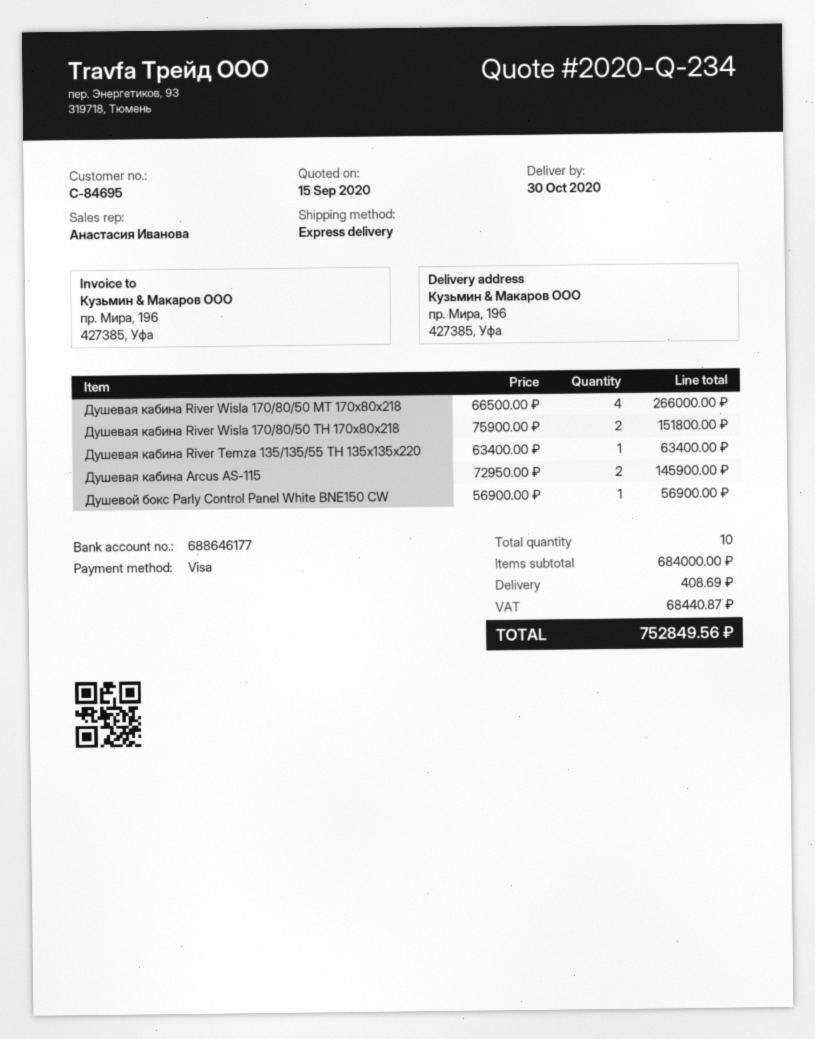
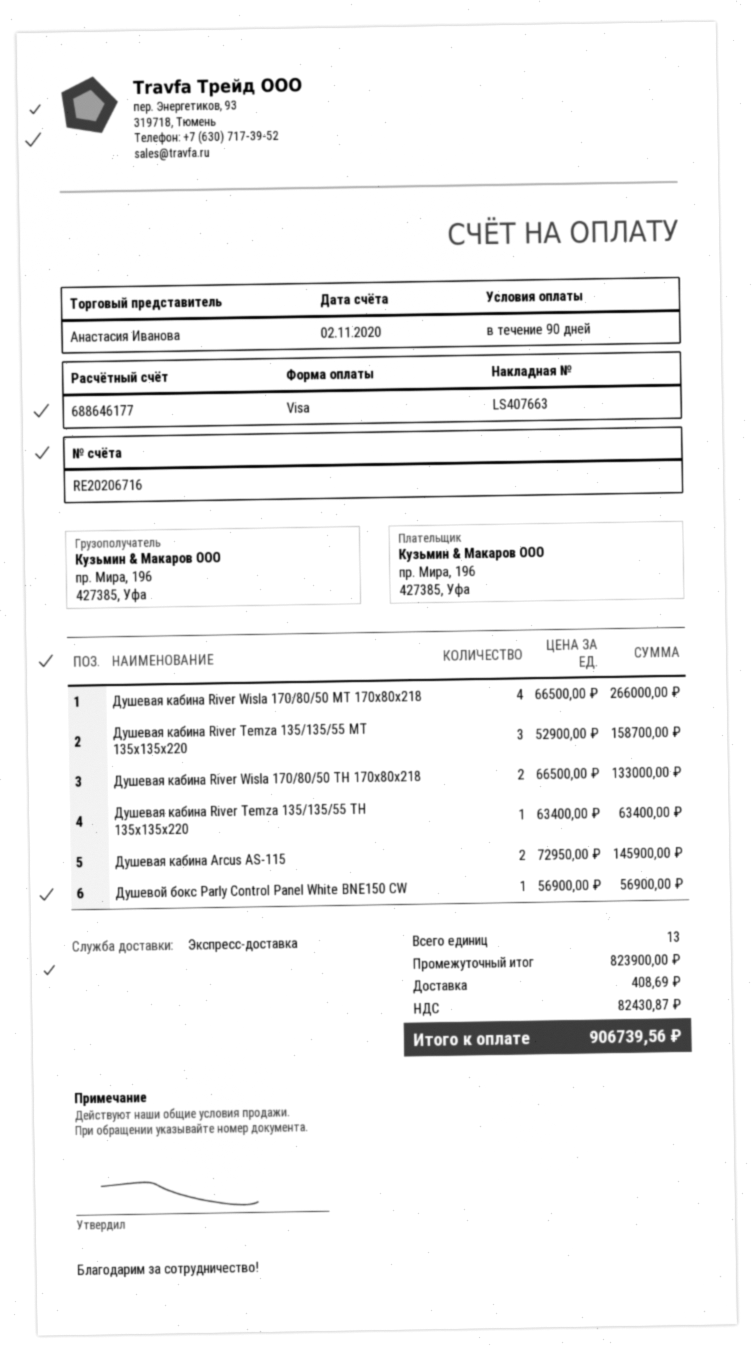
Душевая кабина River Wisla 170/80/50 ТН 170х80х218: 2 x 75900.00 = 151800.00 -> 2 x 66500.00 = 133000.00
Душевая кабина River Temza 135/135/55 МТ 135х135х220: none -> 3 x 52900.00 = 158700.00
total quantity: 10 -> 13
subtotal: 684000.00 -> 823900.00
tax: 68440.87 -> 82430.87
total: 752849.56 -> 906739.56

